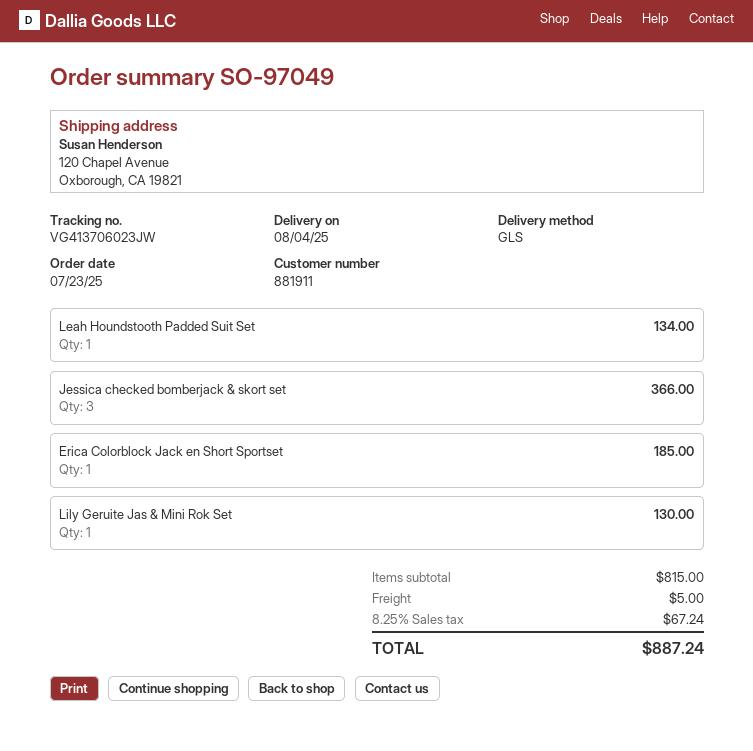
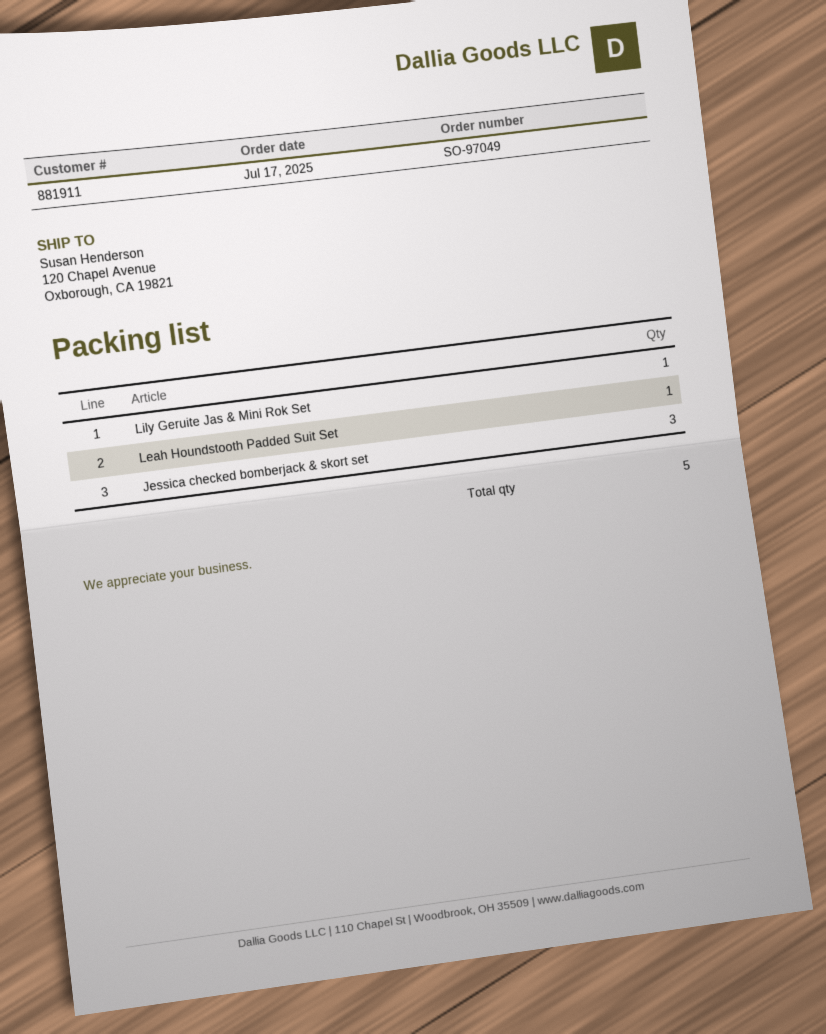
order date: 2025-07-23 -> 2025-07-17
Erica Colorblock Jack en Short Sportset: 1 -> none

